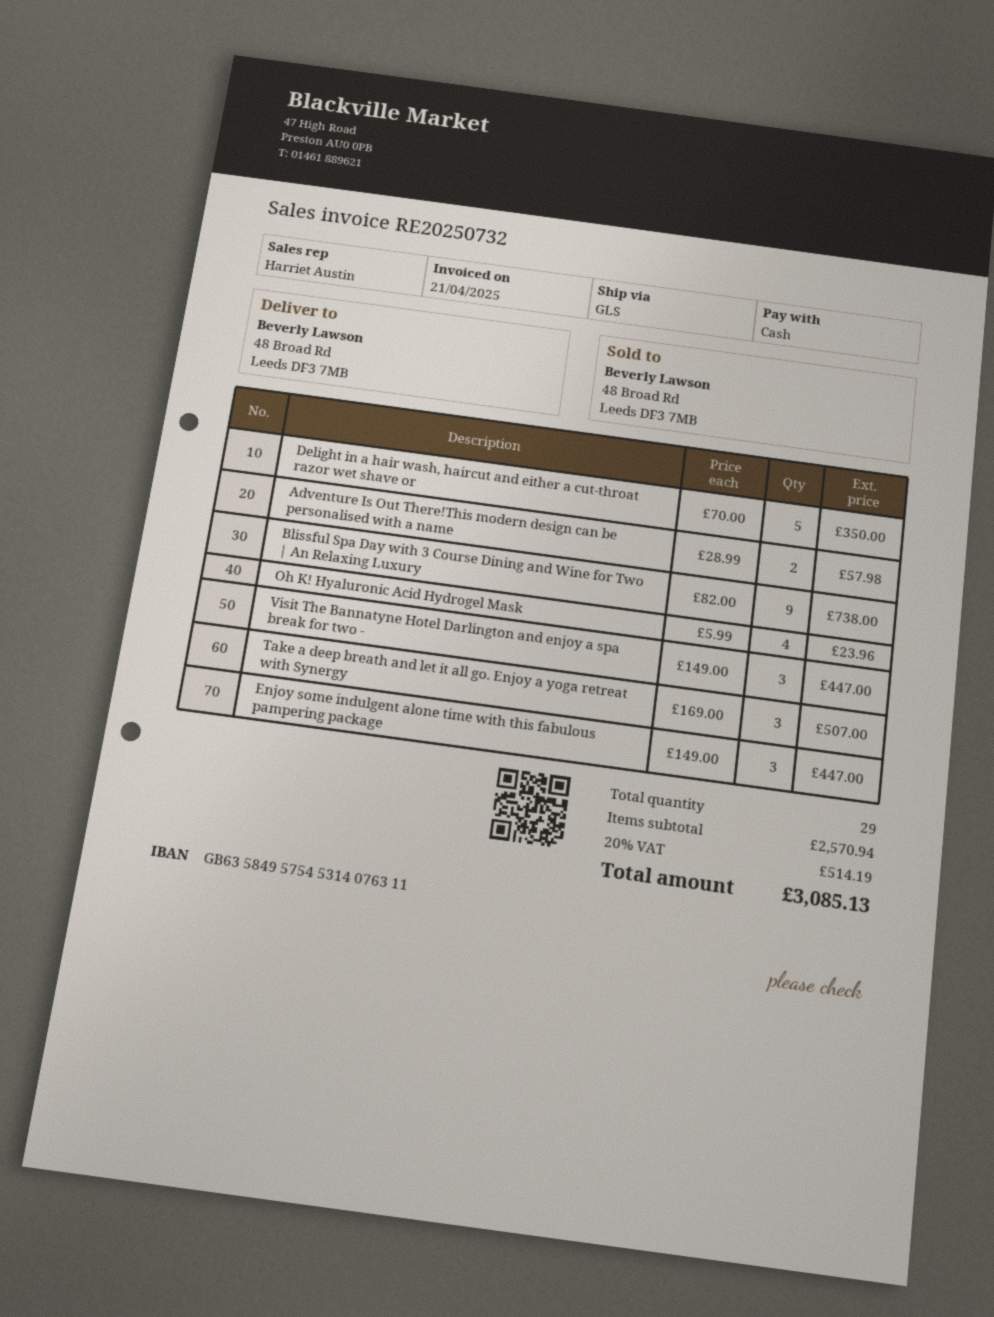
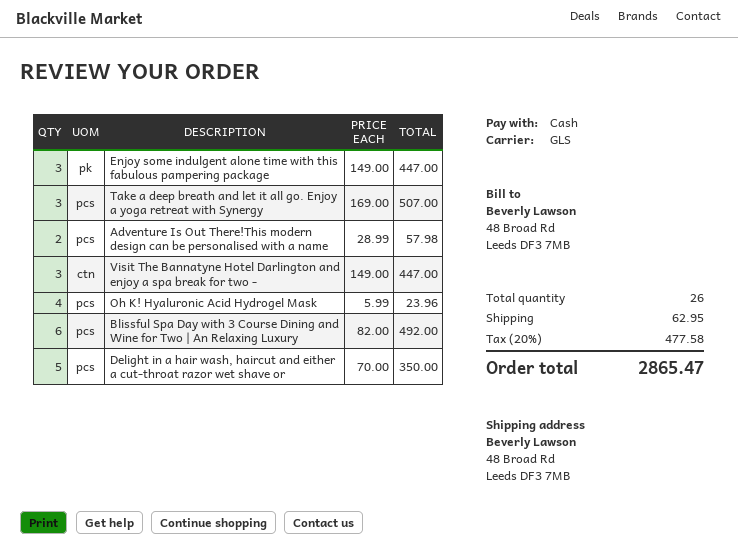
Blissful Spa Day with 3 Course Dining and Wine for Two | An Relaxing Luxury: 9 x 82.00 = 738.00 -> 6 x 82.00 = 492.00
total quantity: 29 -> 26
shipping: none -> 62.95
tax: 20% = 514.19 -> 20% = 477.58
total: 3085.13 -> 2865.47

